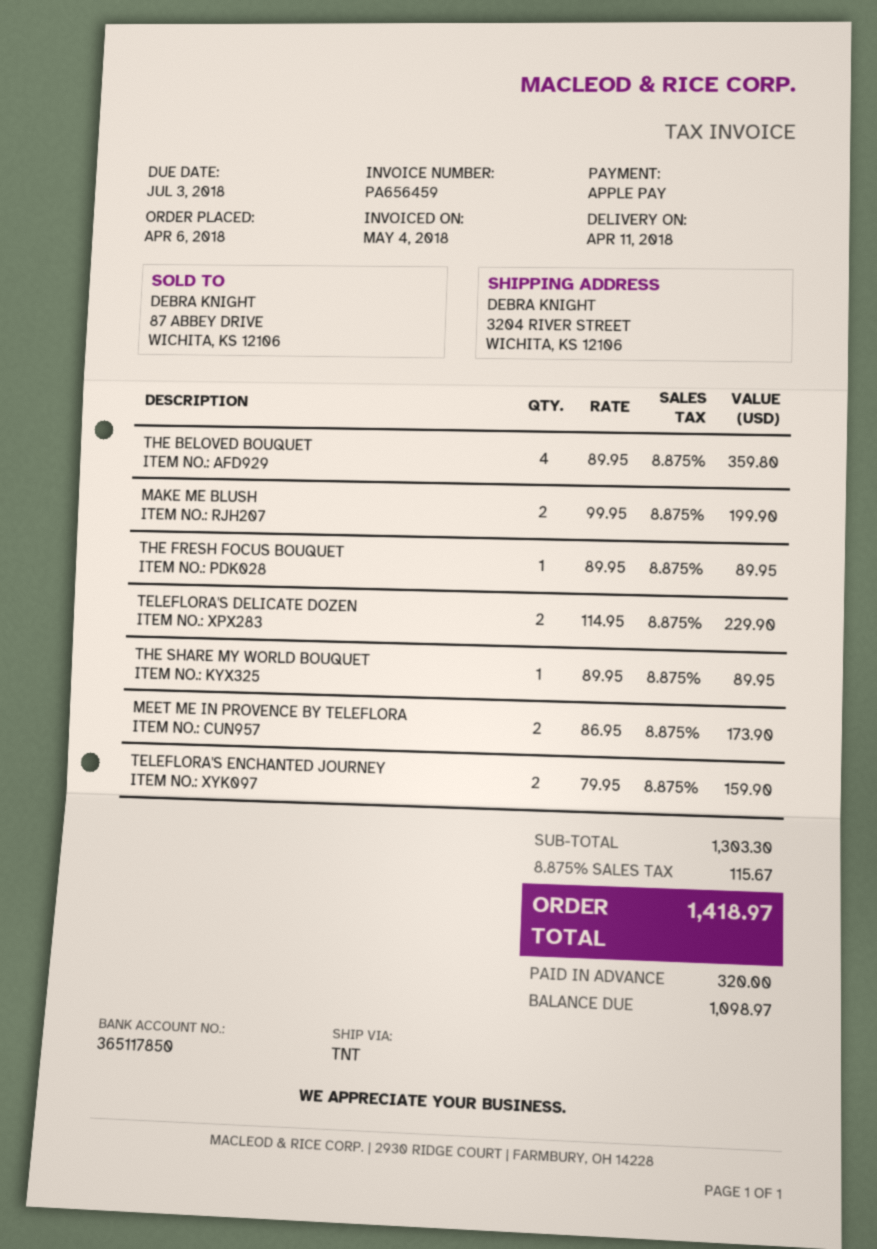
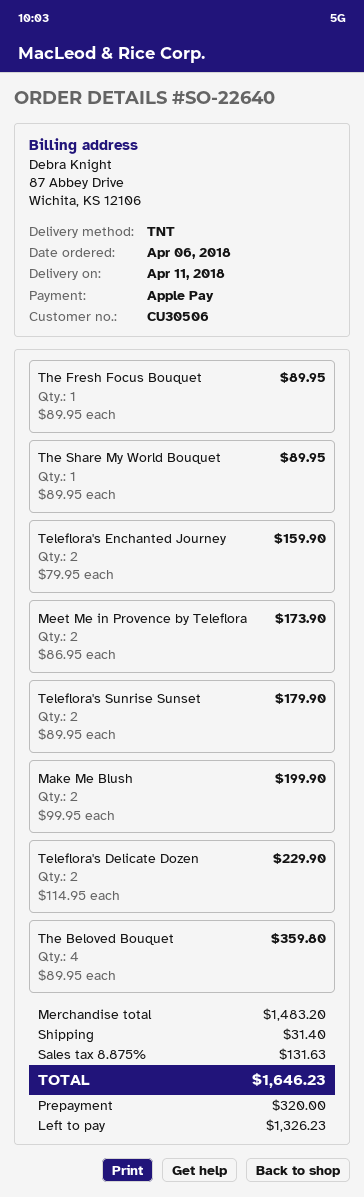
Teleflora's Sunrise Sunset: none -> 2 x 89.95 = 179.90
subtotal: 1303.30 -> 1483.20
shipping: none -> 31.40
tax: 8.875% = 115.67 -> 8.875% = 131.63
total: 1418.97 -> 1646.23
balance: 1098.97 -> 1326.23

